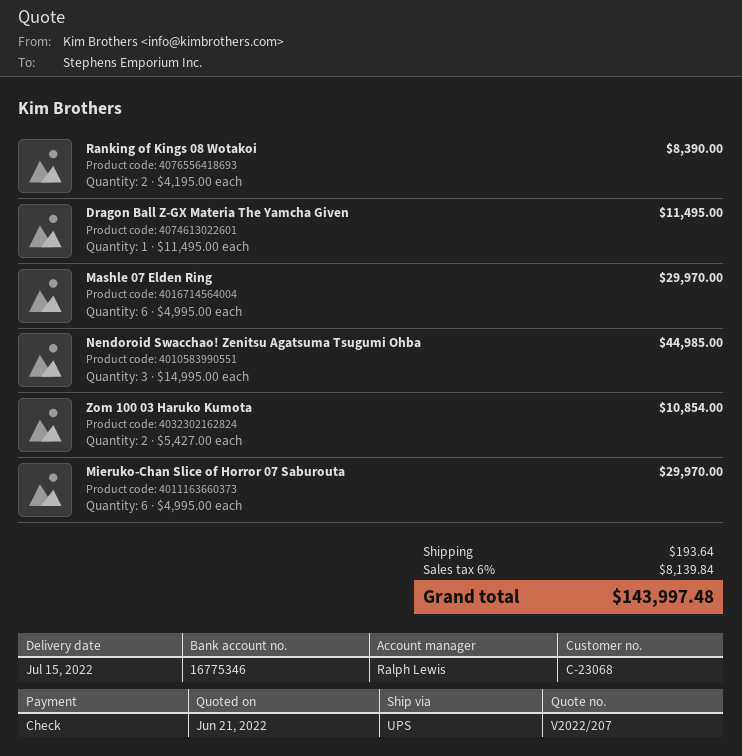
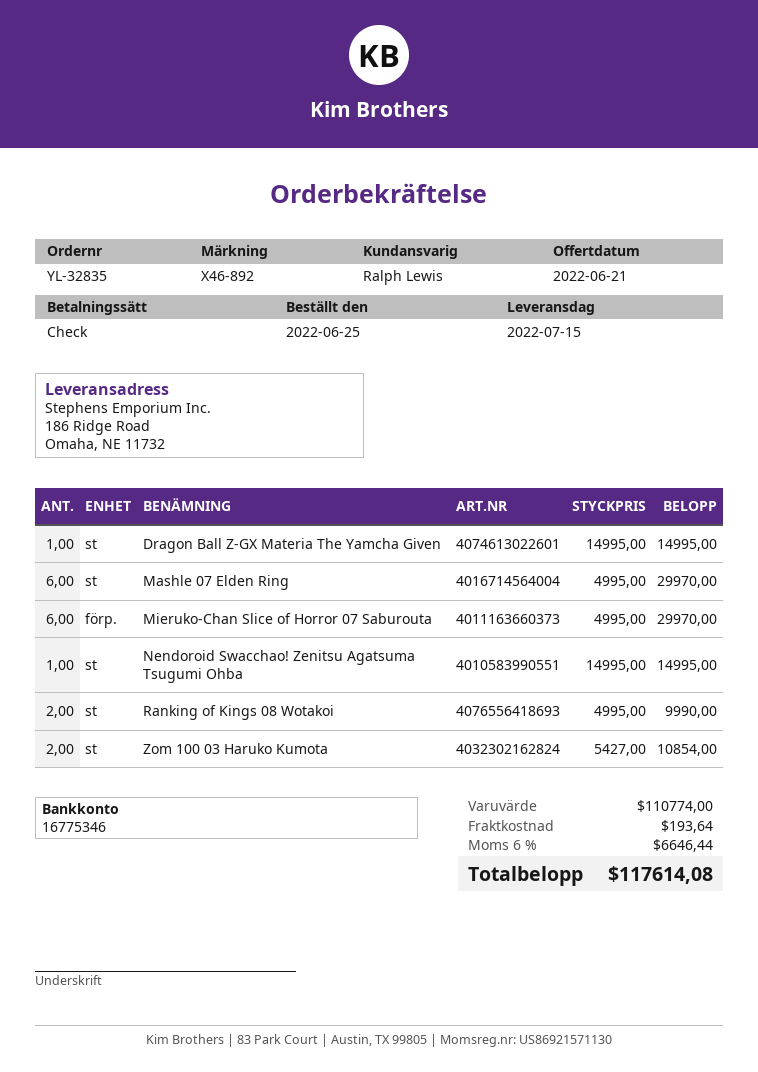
Ranking of Kings 08 Wotakoi: 2 x 4195.00 = 8390.00 -> 2 x 4995.00 = 9990.00
Dragon Ball Z-GX Materia The Yamcha Given: 1 x 11495.00 = 11495.00 -> 1 x 14995.00 = 14995.00
Nendoroid Swacchao! Zenitsu Agatsuma Tsugumi Ohba: 3 x 14995.00 = 44985.00 -> 1 x 14995.00 = 14995.00
tax: 6% = 8139.84 -> 6% = 6646.44
total: 143997.48 -> 117614.08

